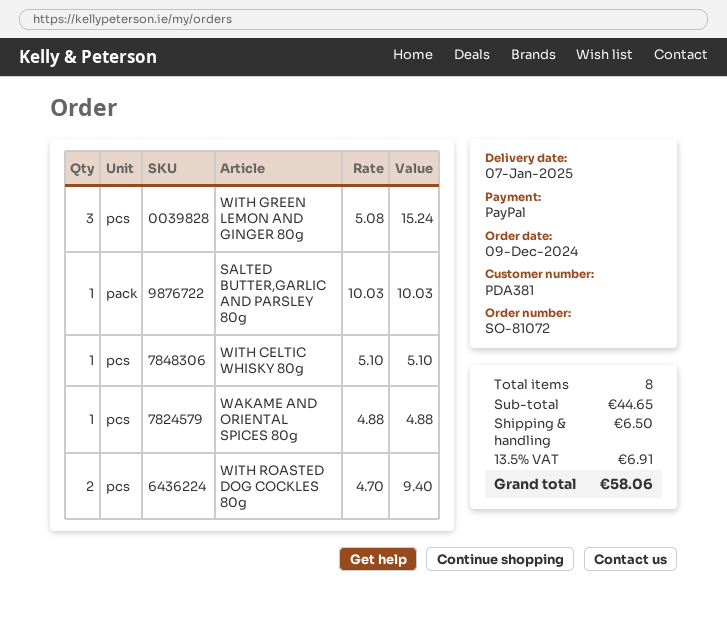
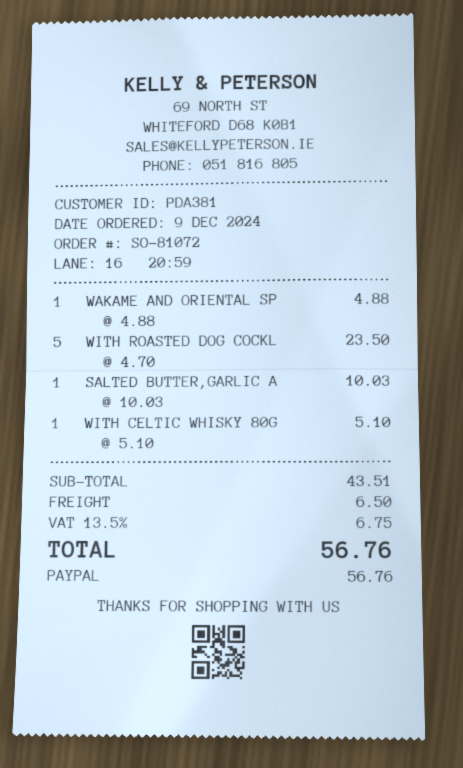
WITH GREEN LEMON AND GINGER 80g: 3 x 5.08 = 15.24 -> none
WITH ROASTED DOG COCKLES 80g: 2 x 4.70 = 9.40 -> 5 x 4.70 = 23.50
subtotal: 44.65 -> 43.51
tax: 13.5% = 6.91 -> 13.5% = 6.75
total: 58.06 -> 56.76

